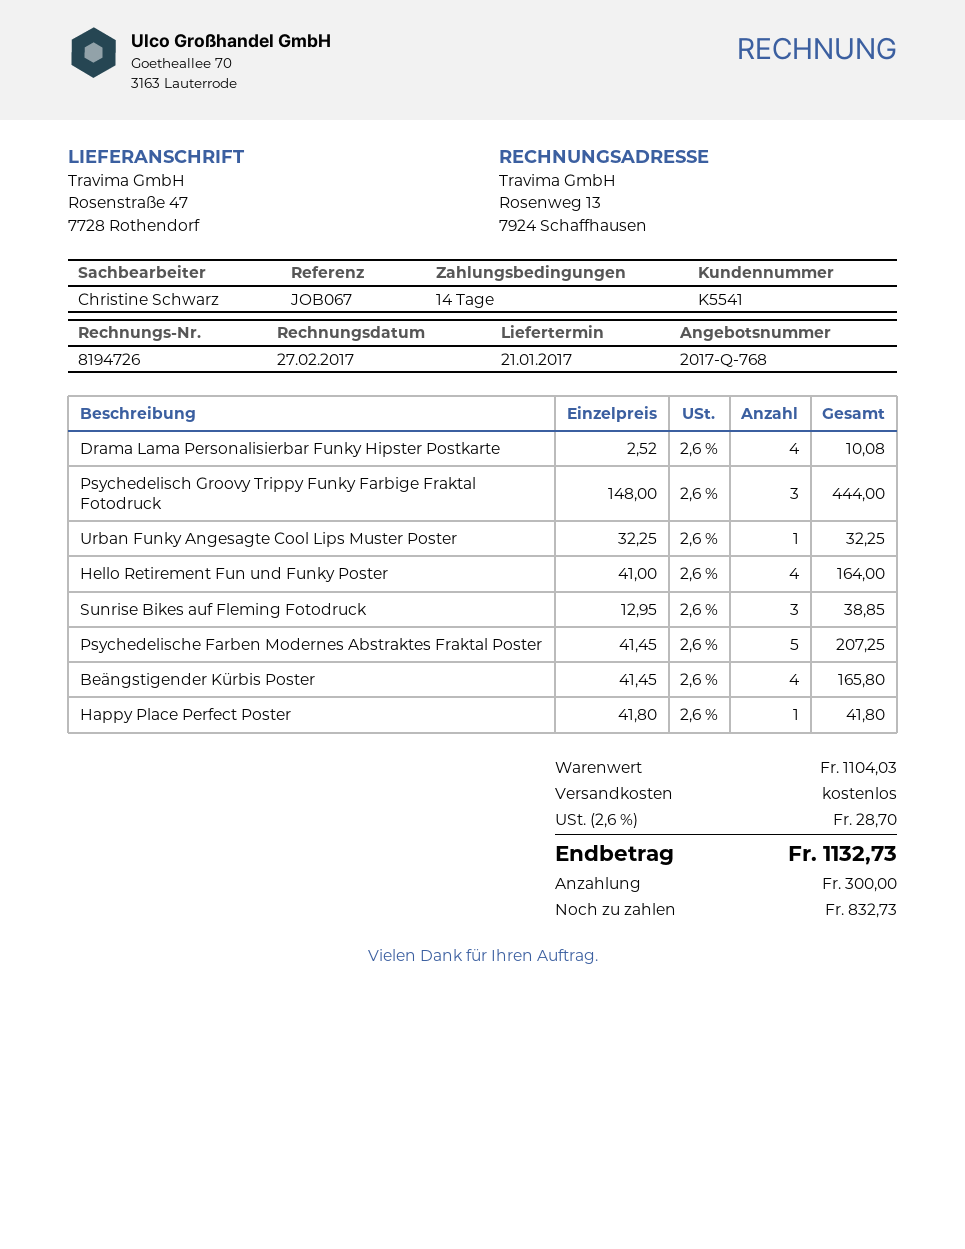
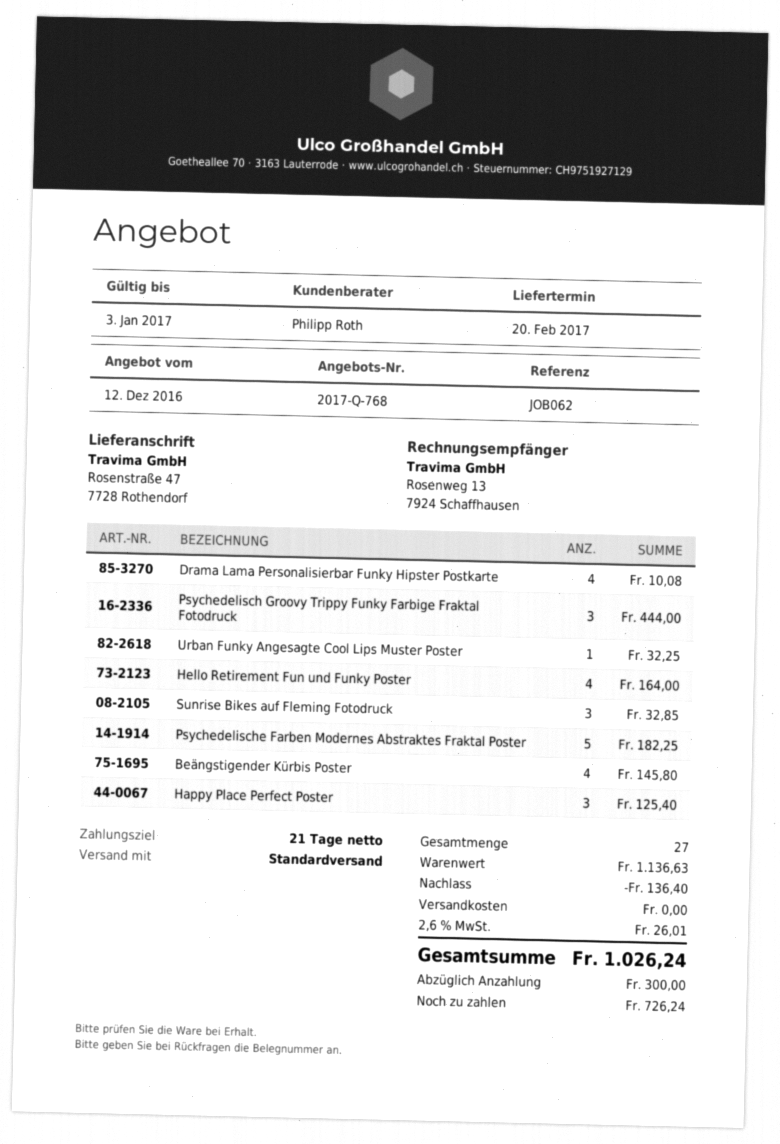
delivery date: 2017-01-21 -> 2017-02-20
payment terms: 14 days -> 21 days
reference: JOB067 -> JOB062
sales rep: Christine Schwarz -> Philipp Roth
Sunrise Bikes auf Fleming Fotodruck: 3 for 38.85 -> 3 for 32.85
Psychedelische Farben Modernes Abstraktes Fraktal Poster: 5 for 207.25 -> 5 for 182.25
Beängstigender Kürbis Poster: 4 for 165.80 -> 4 for 145.80
Happy Place Perfect Poster: 1 for 41.80 -> 3 for 125.40
subtotal: 1104.03 -> 1136.63
discount: none -> 136.40
tax: 2.6% = 28.70 -> 2.6% = 26.01
total: 1132.73 -> 1026.24
balance: 832.73 -> 726.24

